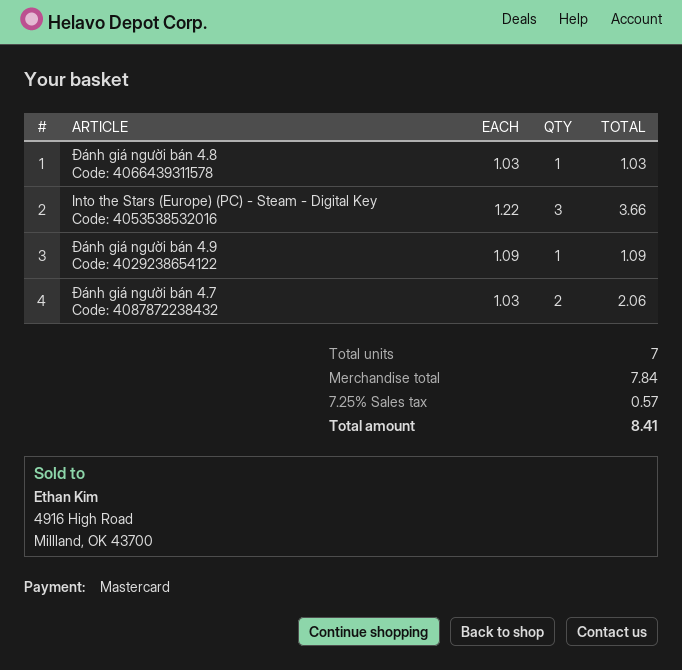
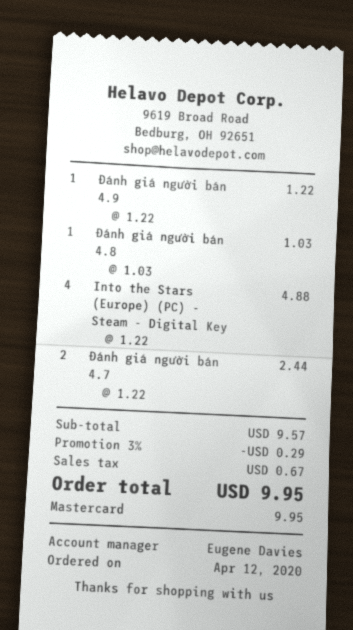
Into the Stars (Europe) (PC) - Steam - Digital Key: 3 x 1.22 = 3.66 -> 4 x 1.22 = 4.88
Đánh giá người bán 4.9: 1 x 1.09 = 1.09 -> 1 x 1.22 = 1.22
Đánh giá người bán 4.7: 2 x 1.03 = 2.06 -> 2 x 1.22 = 2.44
subtotal: 7.84 -> 9.57
discount: none -> 3% = 0.29
tax: 0.57 -> 0.67
total: 8.41 -> 9.95

